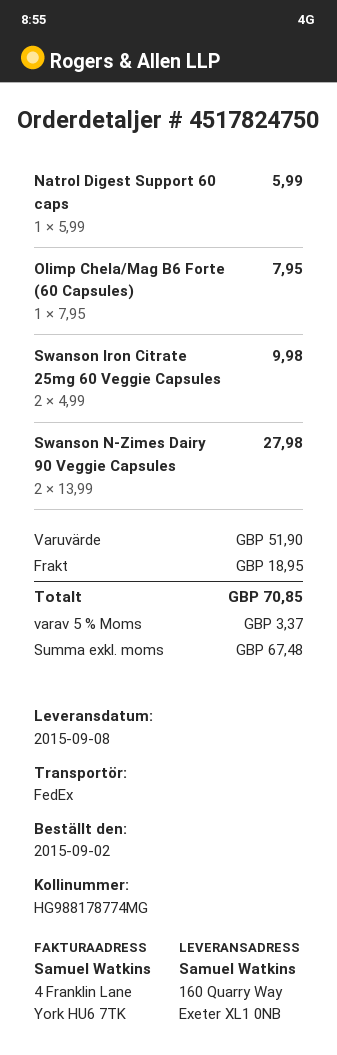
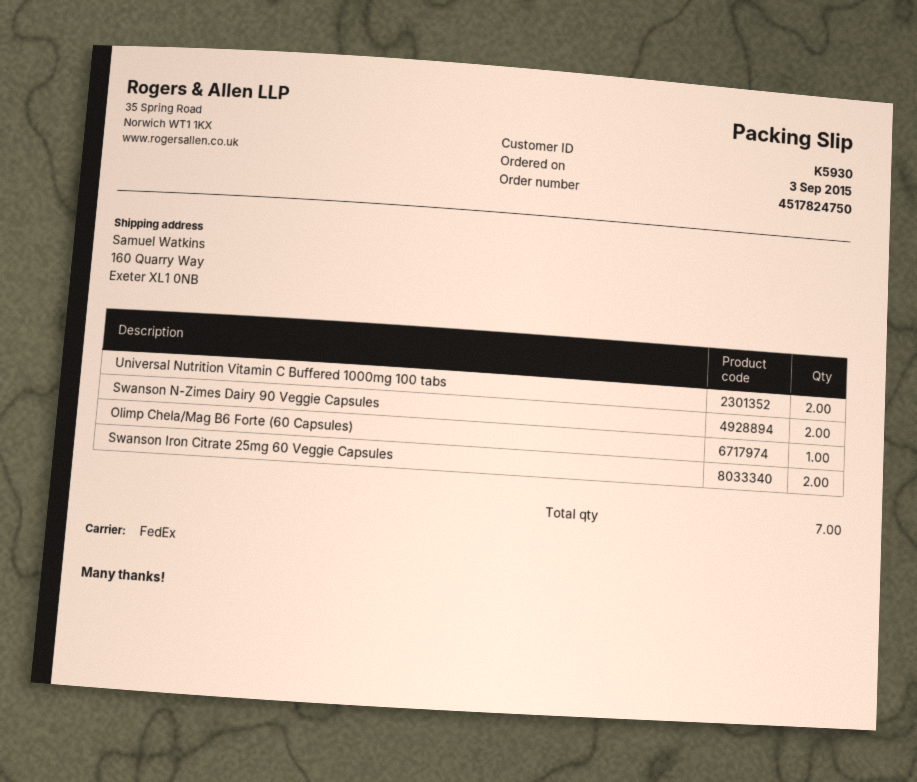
order date: 2015-09-02 -> 2015-09-03
Natrol Digest Support 60 caps: 1 -> none
Universal Nutrition Vitamin C Buffered 1000mg 100 tabs: none -> 2

